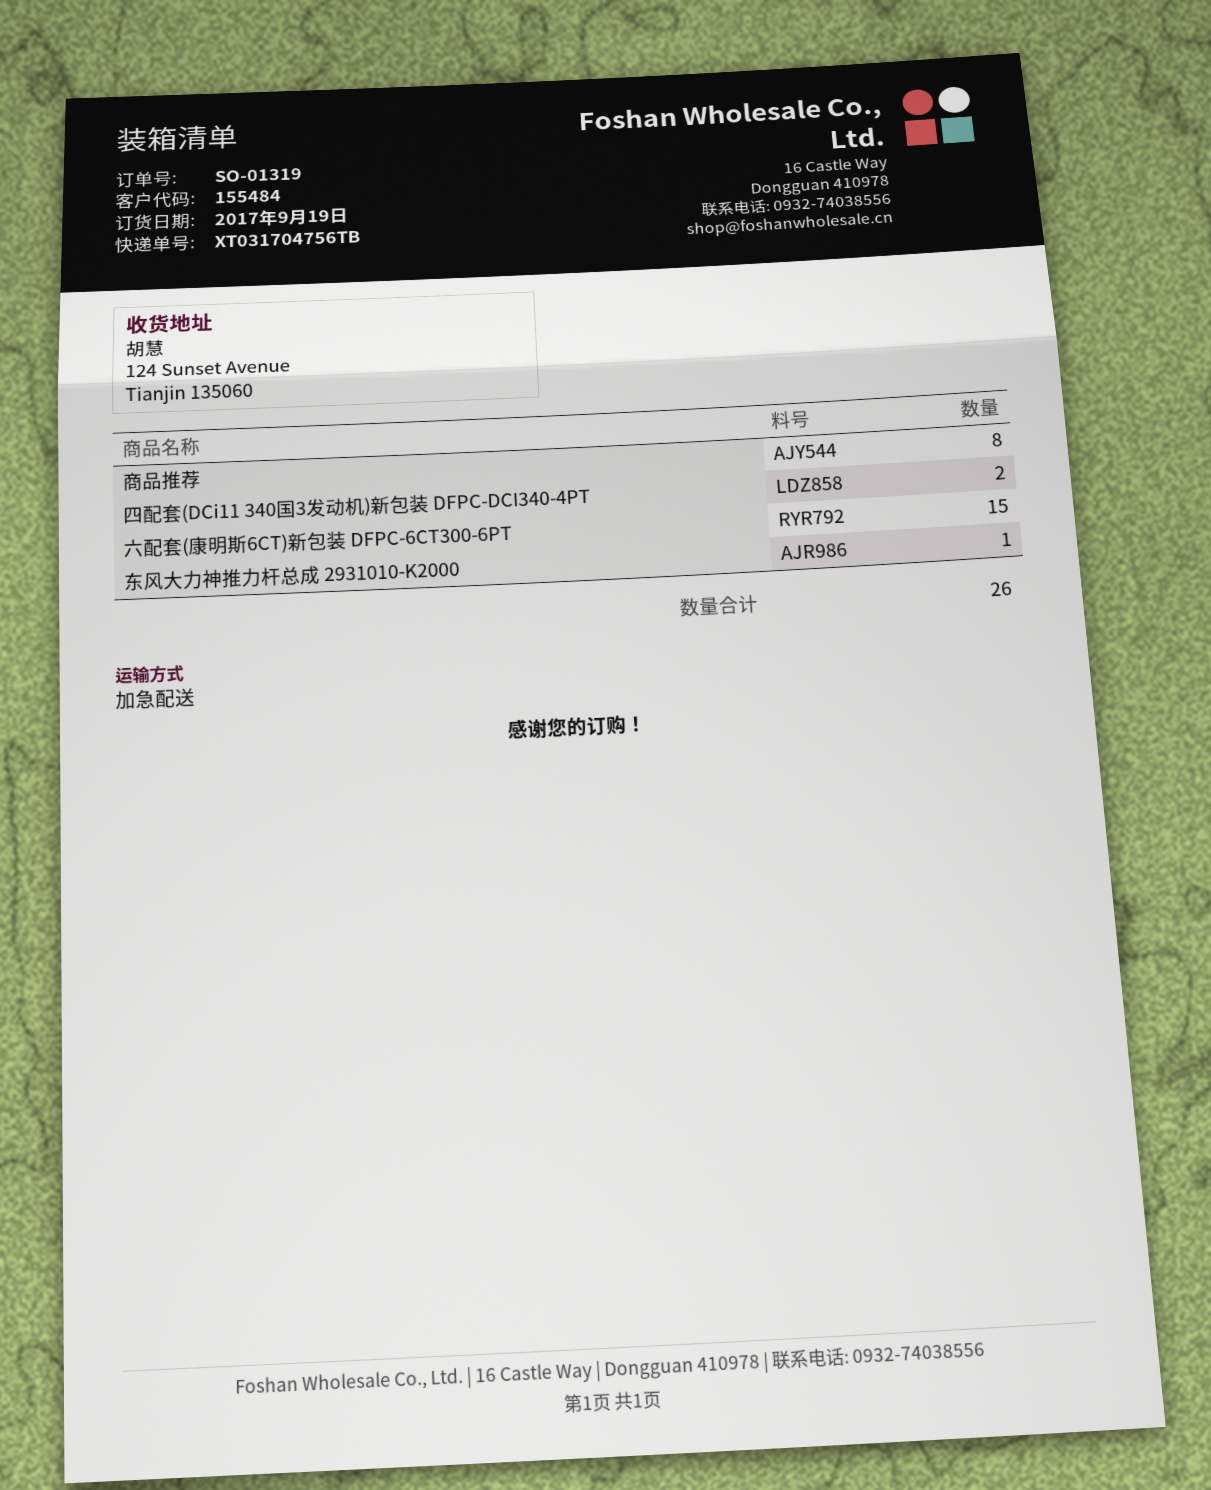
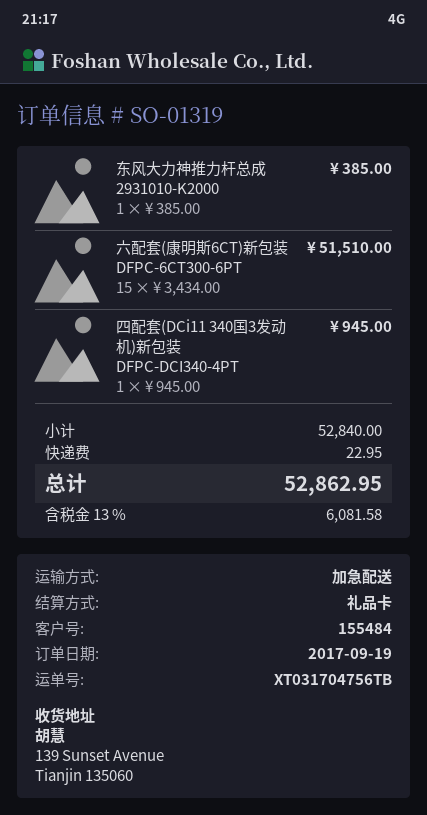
ship to: 124 Sunset Avenue, Tianjin 135060 -> 139 Sunset Avenue, Tianjin 135060
商品推荐: 8 -> none
四配套(DCi11 340国3发动机)新包装 DFPC-DCI340-4PT: 2 -> 1

